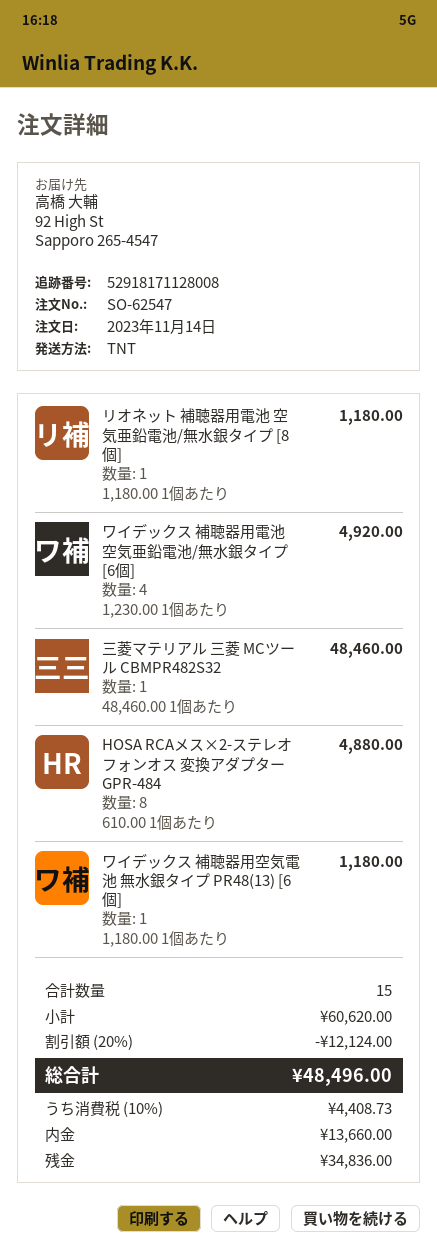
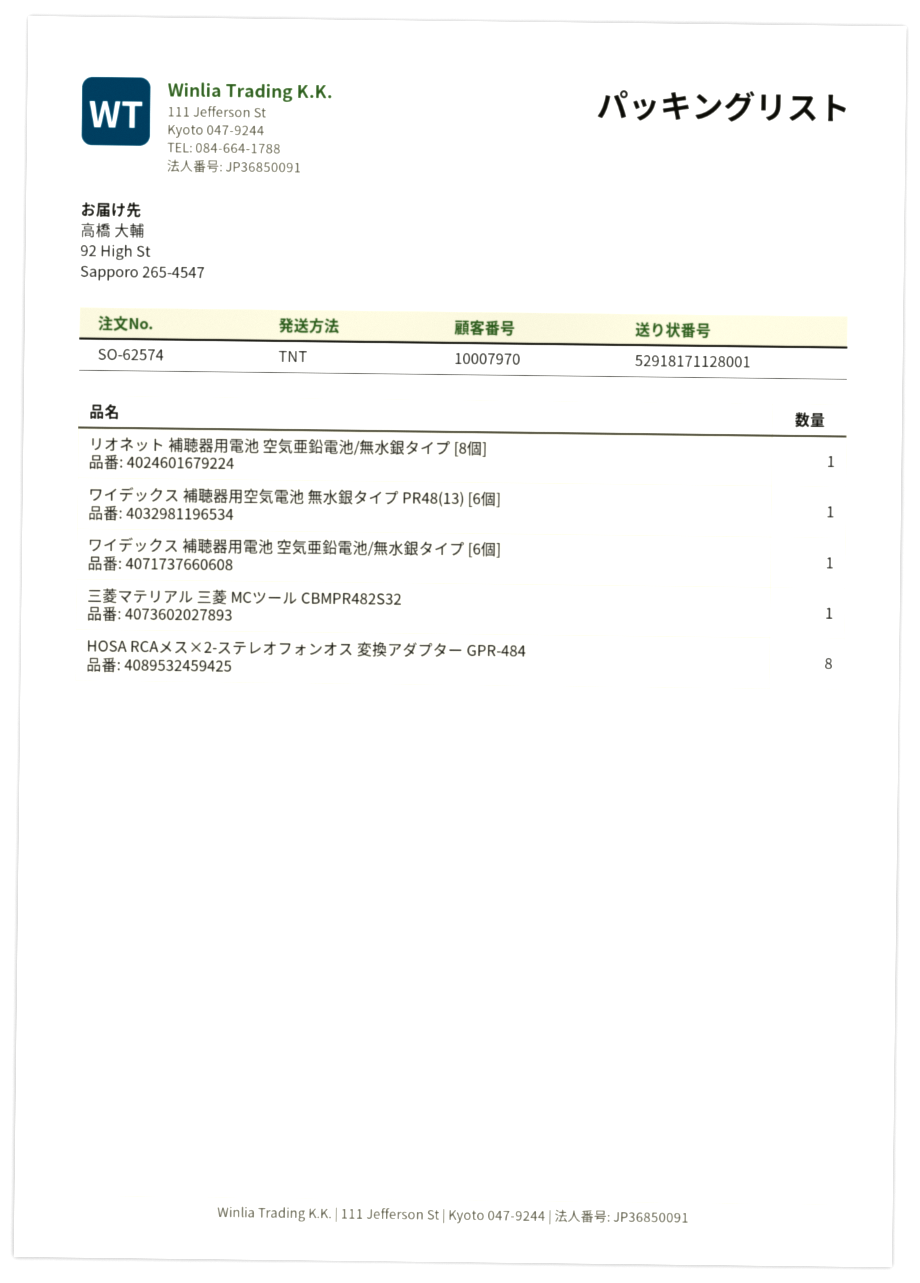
order number: SO-62547 -> SO-62574
tracking number: 52918171128008 -> 52918171128001
ワイデックス 補聴器用電池 空気亜鉛電池/無水銀タイプ [6個]: 4 -> 1

